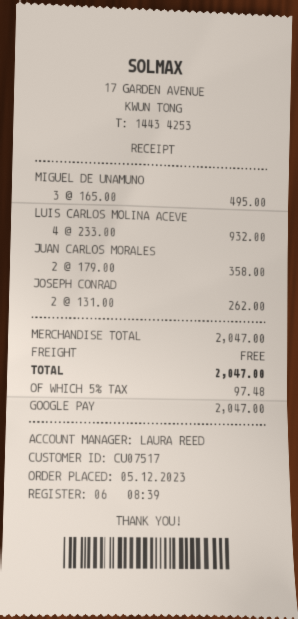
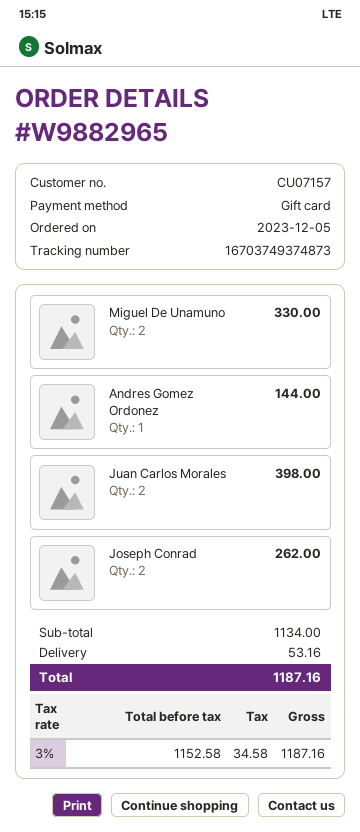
customer number: CU07517 -> CU07157
payment method: Google Pay -> gift card
MIGUEL DE UNAMUNO: 3 for 495.00 -> 2 for 330.00
LUIS CARLOS MOLINA ACEVE: 4 for 932.00 -> none
JUAN CARLOS MORALES: 2 for 358.00 -> 2 for 398.00
Andres Gomez Ordonez: none -> 1 for 144.00
subtotal: 2047.00 -> 1134.00
shipping: 0.00 -> 53.16
tax: 5% = 97.48 -> 3% = 34.58
total: 2047.00 -> 1187.16

